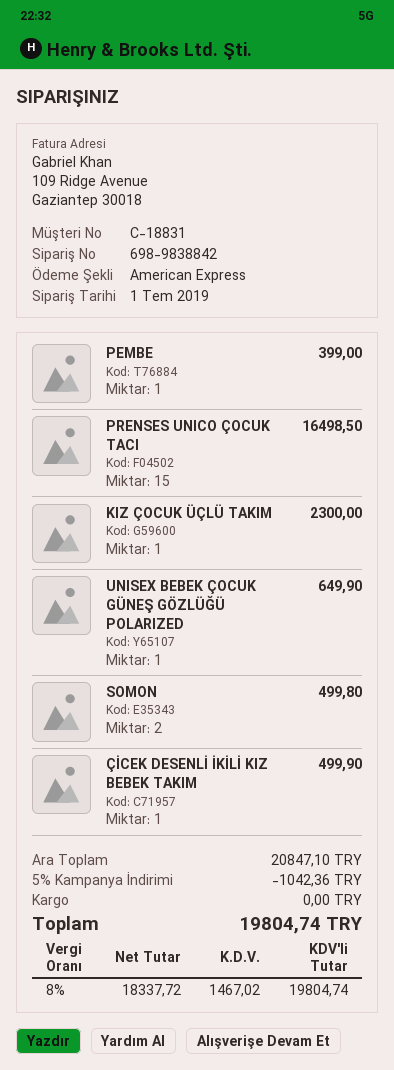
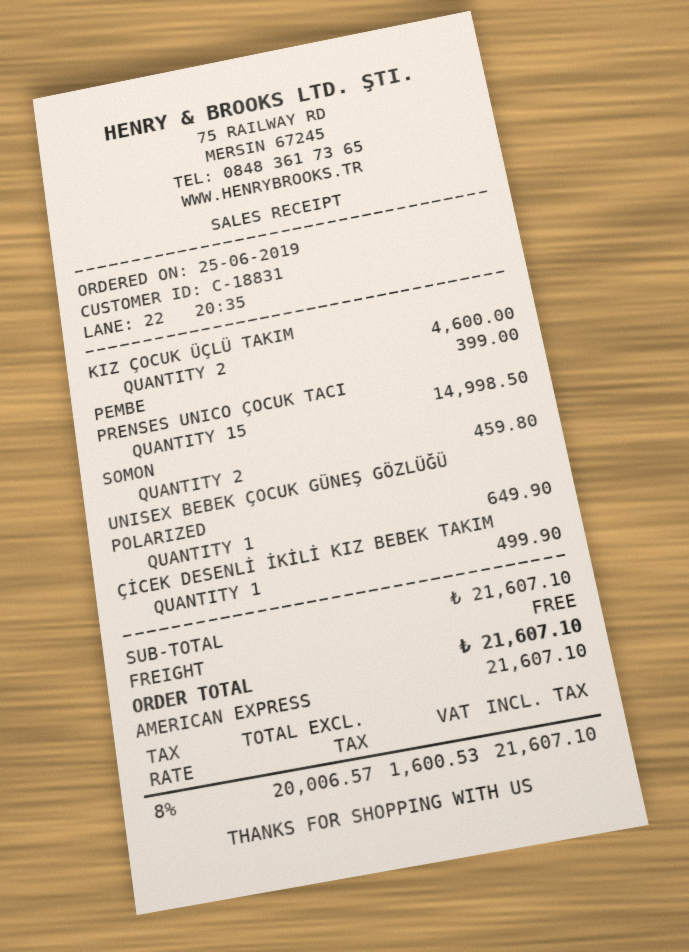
order date: 2019-07-01 -> 2019-06-25
PRENSES UNICO ÇOCUK TACI: 15 for 16498.50 -> 15 for 14998.50
KIZ ÇOCUK ÜÇLÜ TAKIM: 1 for 2300.00 -> 2 for 4600.00
SOMON: 2 for 499.80 -> 2 for 459.80
subtotal: 20847.10 -> 21607.10
discount: 5% = 1042.36 -> none
net: 18337.72 -> 20006.57
tax: 8% = 1467.02 -> 8% = 1600.53
total: 19804.74 -> 21607.10

